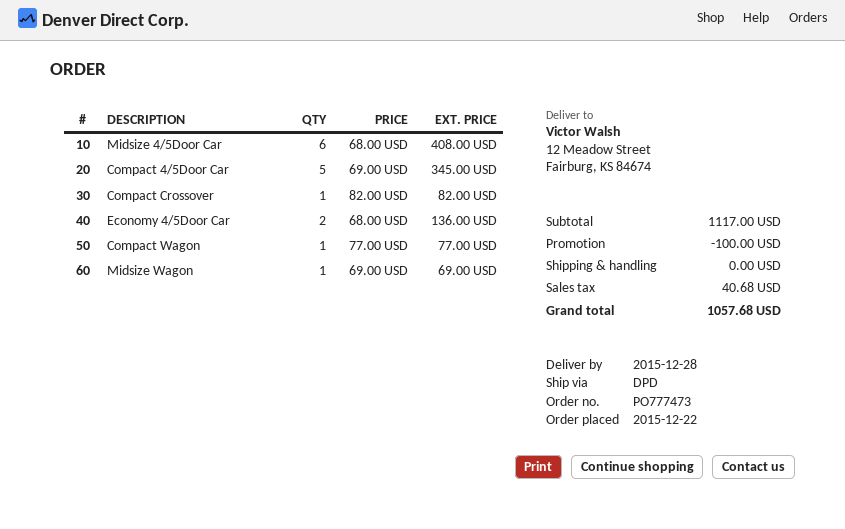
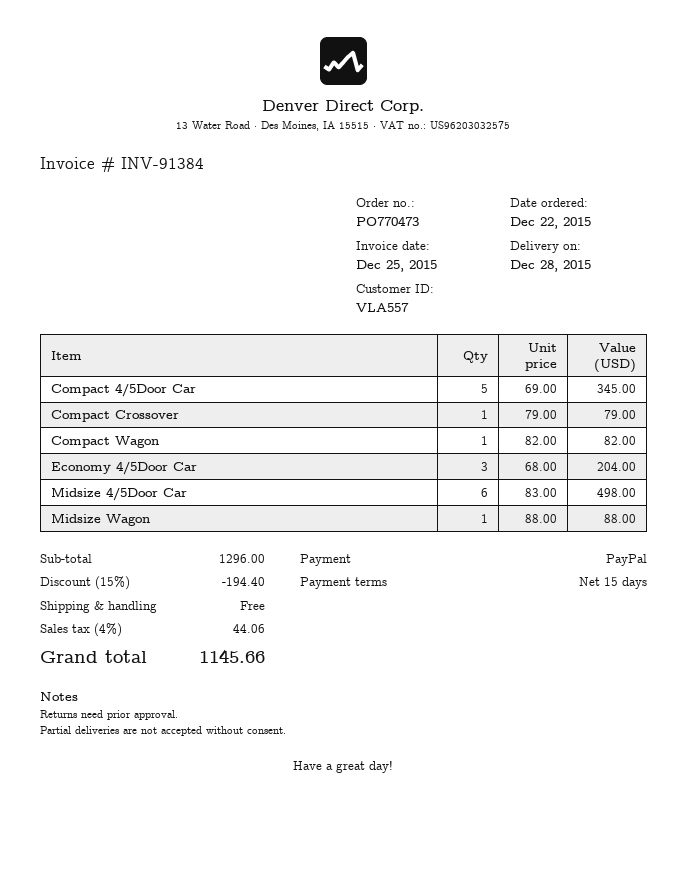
order number: PO777473 -> PO770473
Midsize 4/5Door Car: 6 x 68.00 = 408.00 -> 6 x 83.00 = 498.00
Compact Crossover: 1 x 82.00 = 82.00 -> 1 x 79.00 = 79.00
Economy 4/5Door Car: 2 x 68.00 = 136.00 -> 3 x 68.00 = 204.00
Compact Wagon: 1 x 77.00 = 77.00 -> 1 x 82.00 = 82.00
Midsize Wagon: 1 x 69.00 = 69.00 -> 1 x 88.00 = 88.00
subtotal: 1117.00 -> 1296.00
discount: 100.00 -> 194.40
tax: 40.68 -> 44.06
total: 1057.68 -> 1145.66

